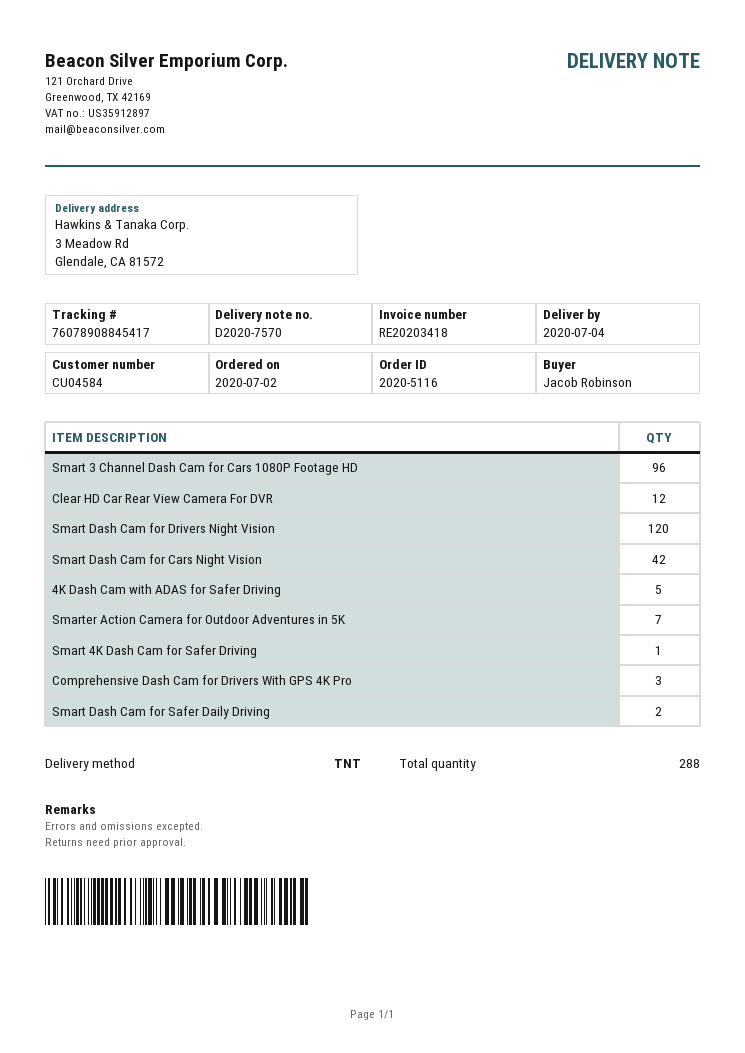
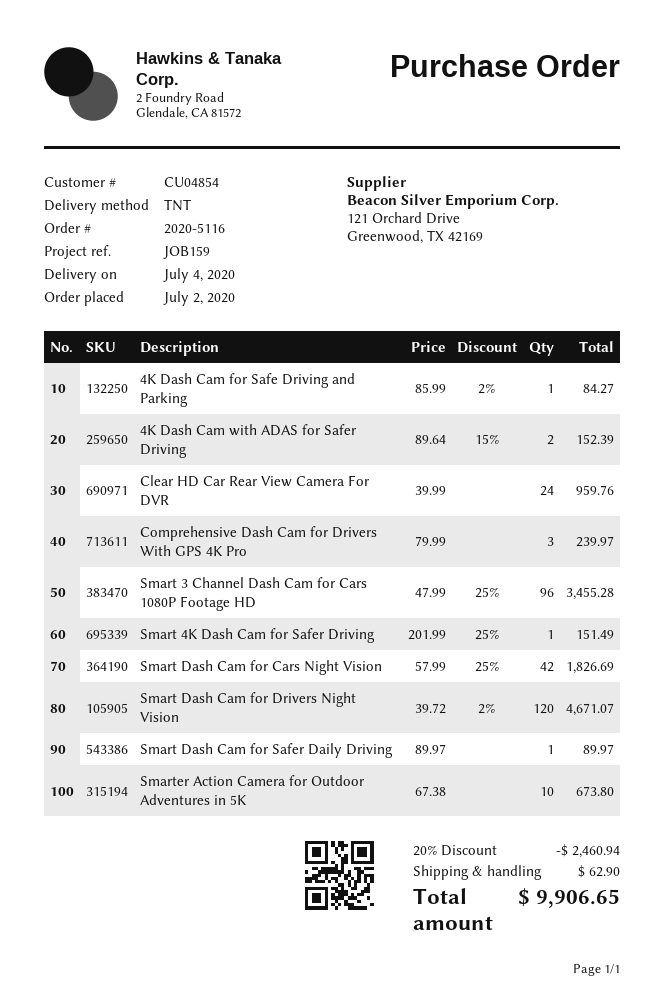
customer number: CU04584 -> CU04854
Clear HD Car Rear View Camera For DVR: 12 -> 24
4K Dash Cam with ADAS for Safer Driving: 5 -> 2
Smarter Action Camera for Outdoor Adventures in 5K: 7 -> 10
Smart Dash Cam for Safer Daily Driving: 2 -> 1
4K Dash Cam for Safe Driving and Parking: none -> 1

